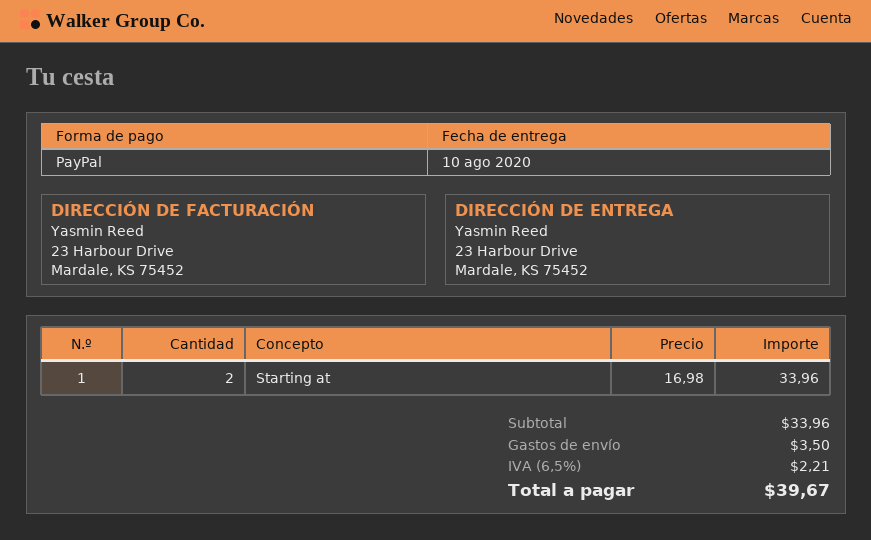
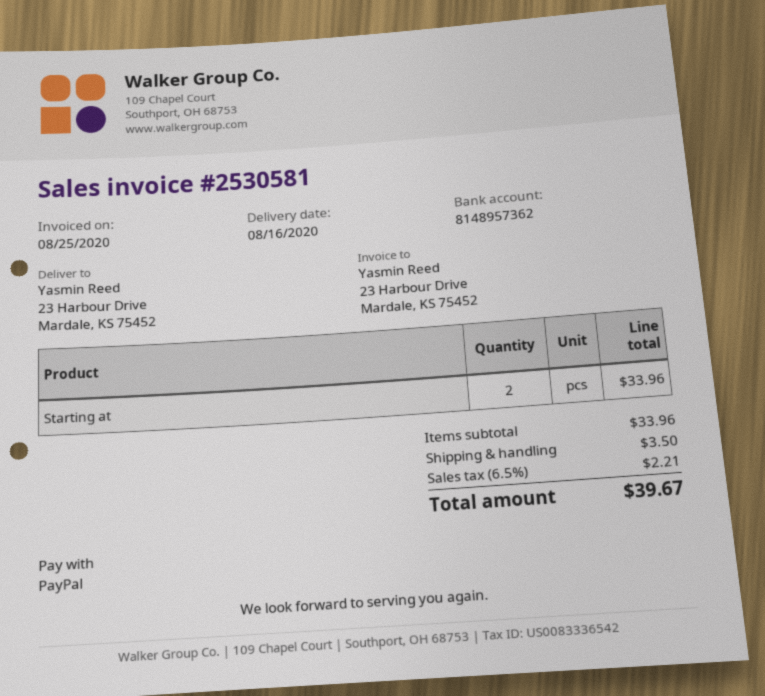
delivery date: 2020-08-10 -> 2020-08-16

